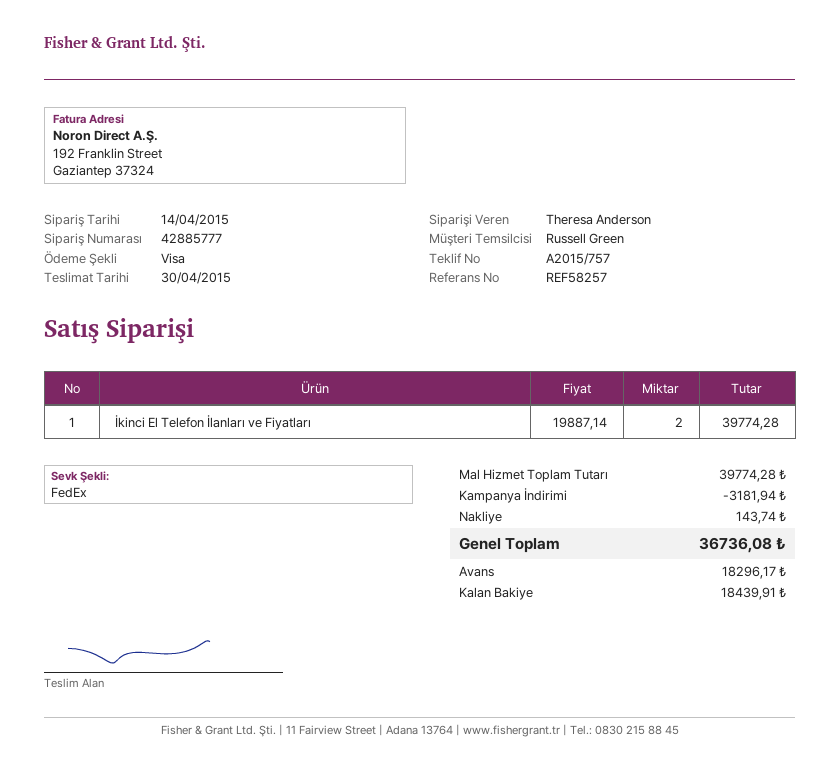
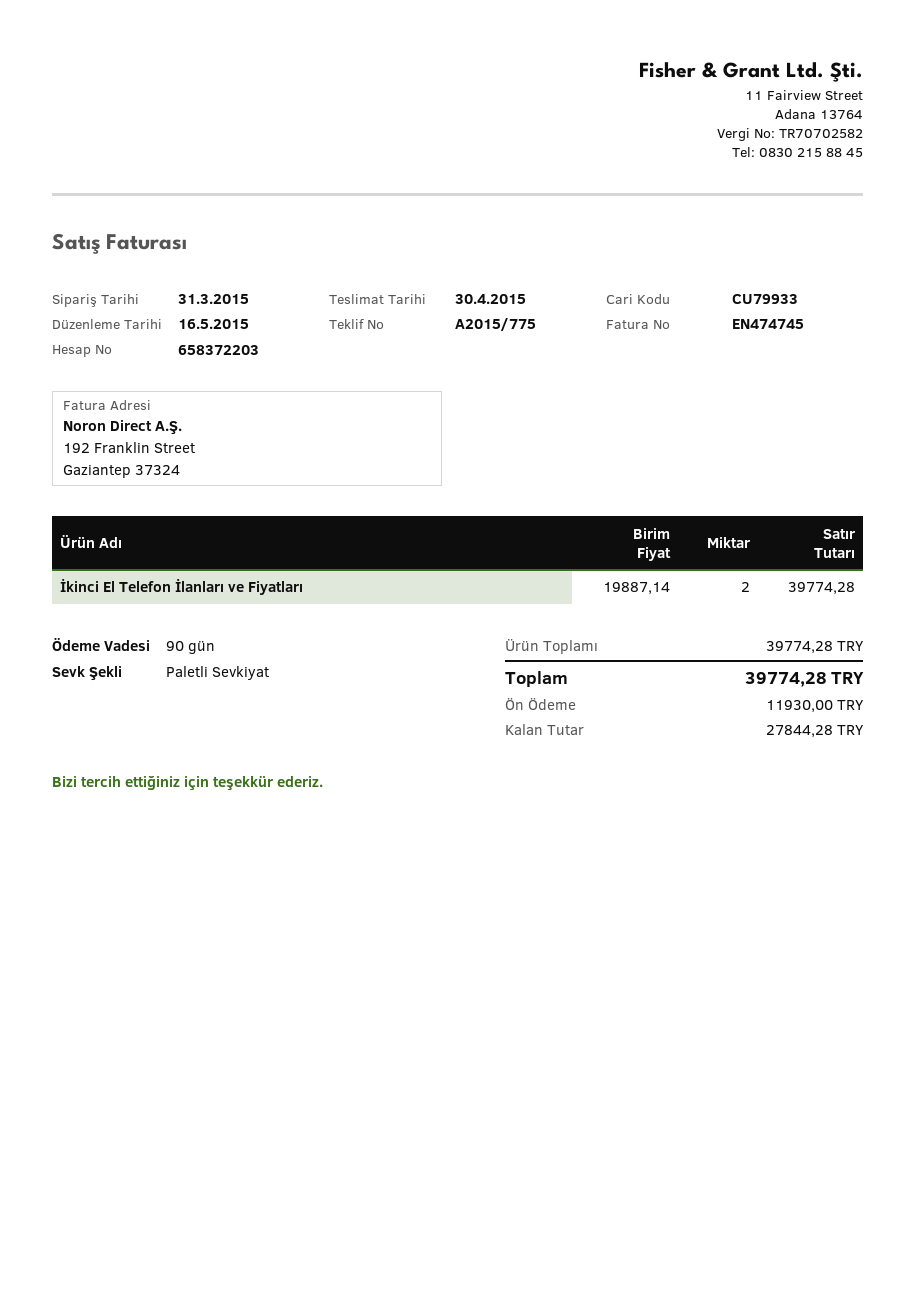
quote number: A2015/757 -> A2015/775
order date: 2015-04-14 -> 2015-03-31
shipping method: FedEx -> pallet freight
discount: 3181.94 -> none
shipping: 143.74 -> none
total: 36736.08 -> 39774.28
deposit: 18296.17 -> 11930.00
balance: 18439.91 -> 27844.28

